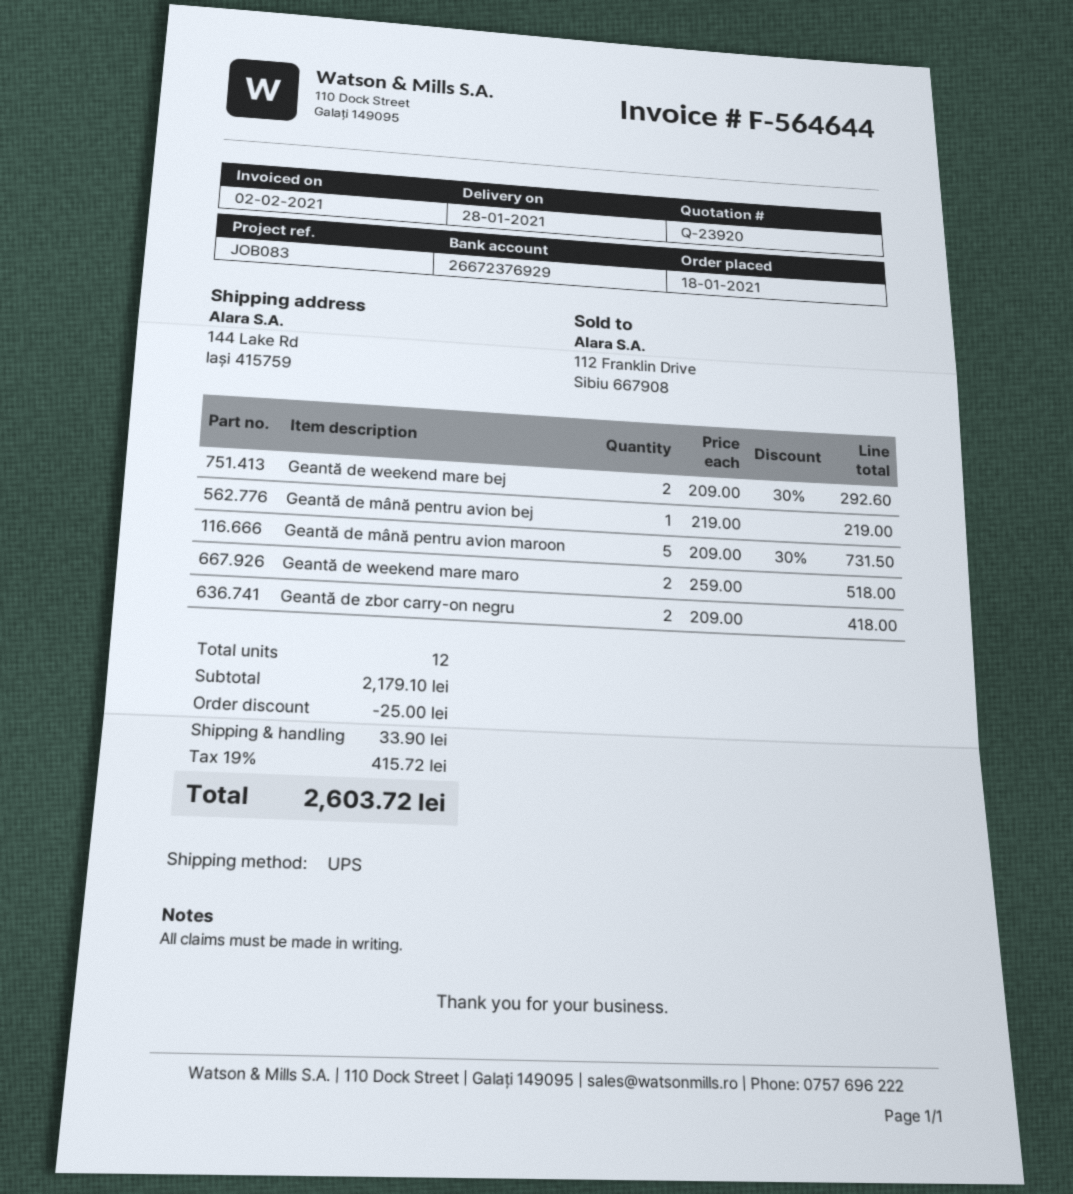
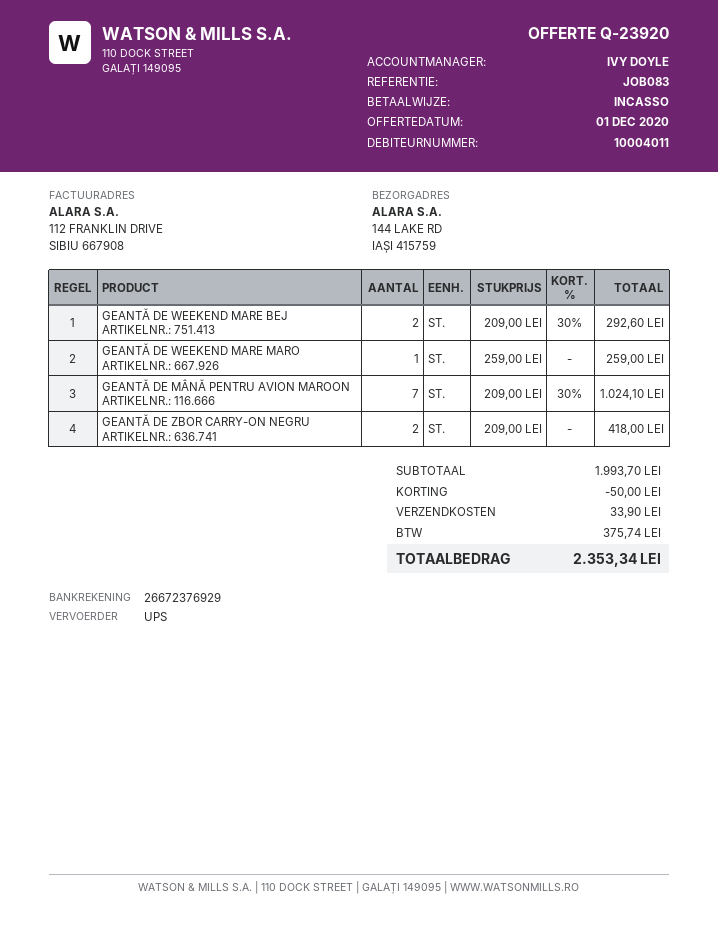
Geantă de mână pentru avion bej: 1 x 219.00 = 219.00 -> none
Geantă de mână pentru avion maroon: 5 x 209.00 - 30% = 731.50 -> 7 x 209.00 - 30% = 1024.10
Geantă de weekend mare maro: 2 x 259.00 = 518.00 -> 1 x 259.00 = 259.00
subtotal: 2179.10 -> 1993.70
discount: 25.00 -> 50.00
tax: 415.72 -> 375.74
total: 2603.72 -> 2353.34

